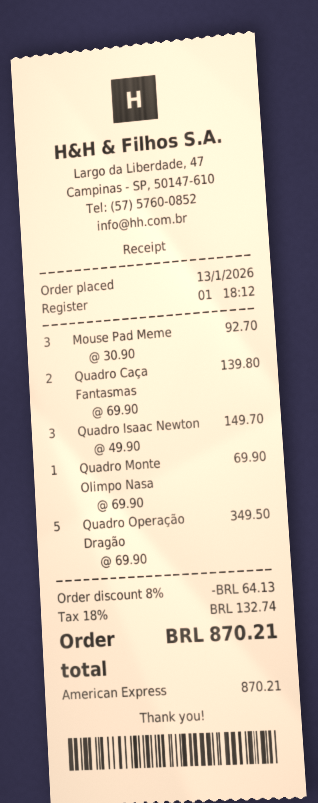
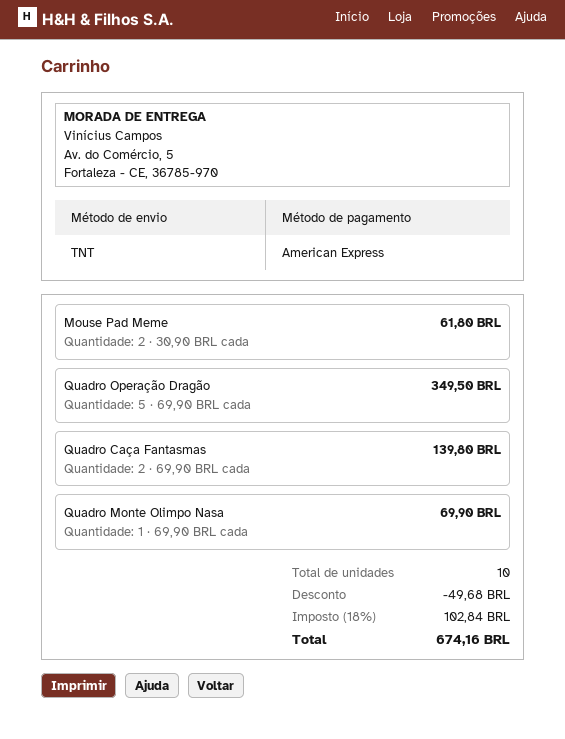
Mouse Pad Meme: 3 x 30.90 = 92.70 -> 2 x 30.90 = 61.80
Quadro Isaac Newton: 3 x 49.90 = 149.70 -> none
discount: 64.13 -> 49.68
tax: 18% = 132.74 -> 18% = 102.84
total: 870.21 -> 674.16

